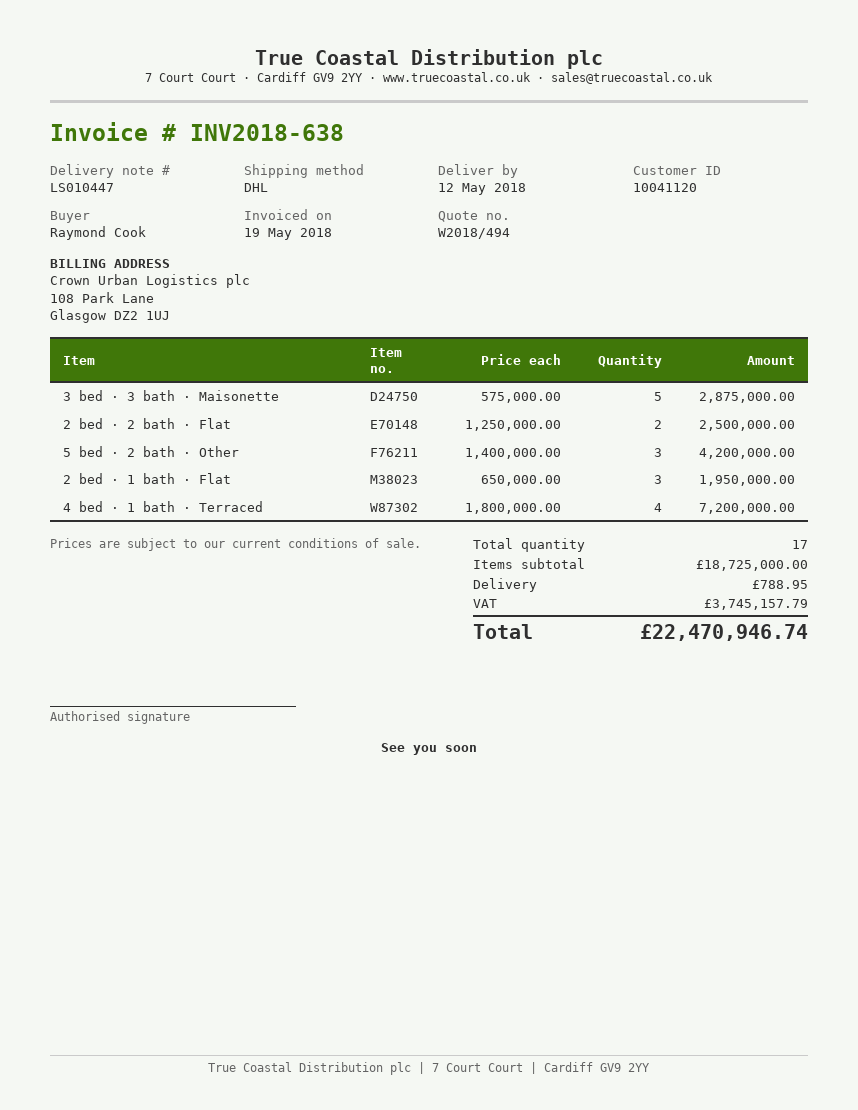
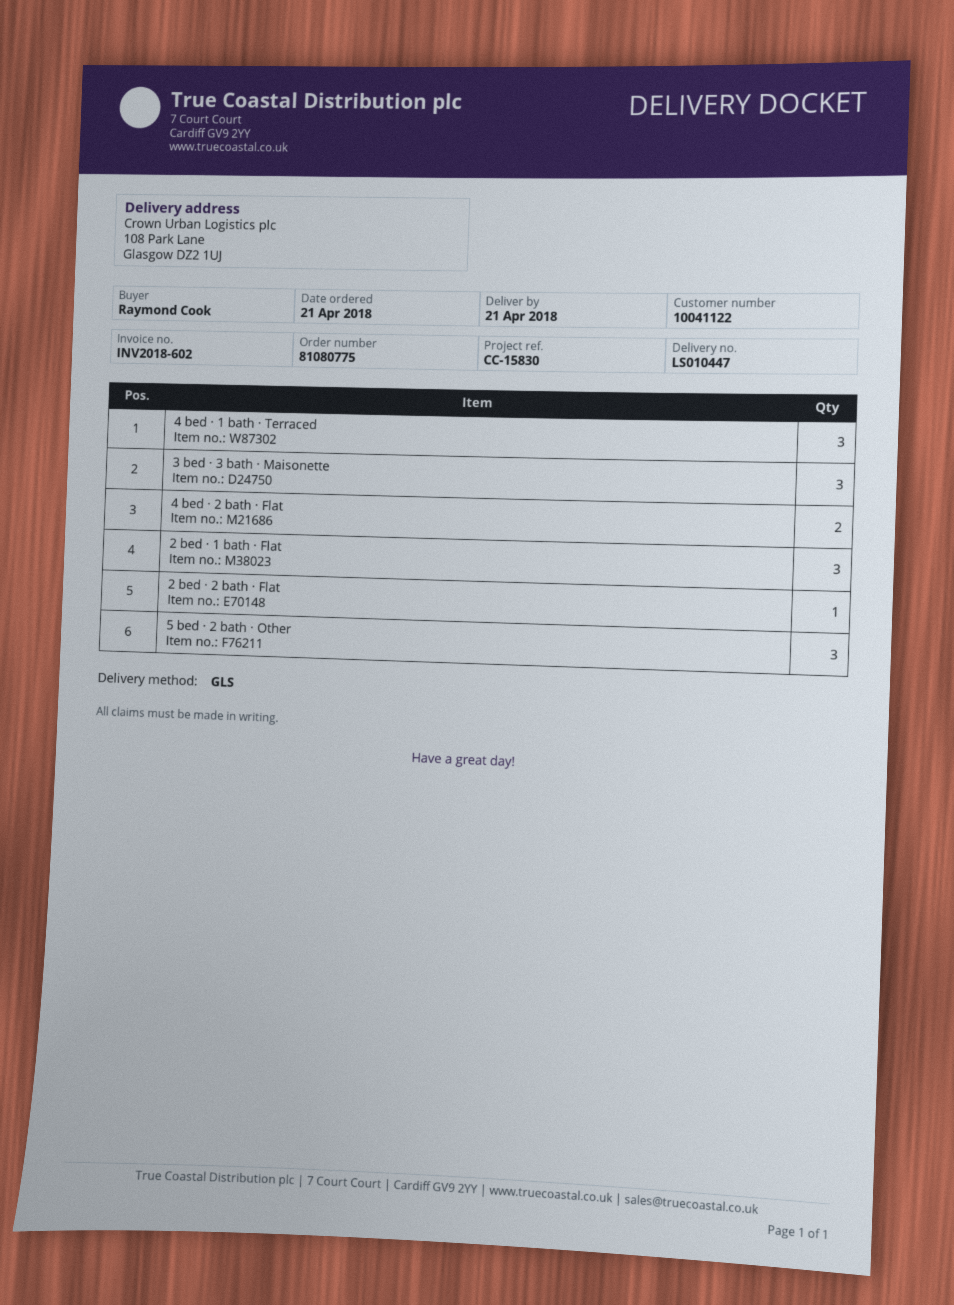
delivery date: 2018-05-12 -> 2018-04-21
invoice number: INV2018-638 -> INV2018-602
customer number: 10041120 -> 10041122
shipping method: DHL -> GLS
3 bed · 3 bath · Maisonette: 5 -> 3
2 bed · 2 bath · Flat: 2 -> 1
4 bed · 1 bath · Terraced: 4 -> 3
4 bed · 2 bath · Flat: none -> 2

